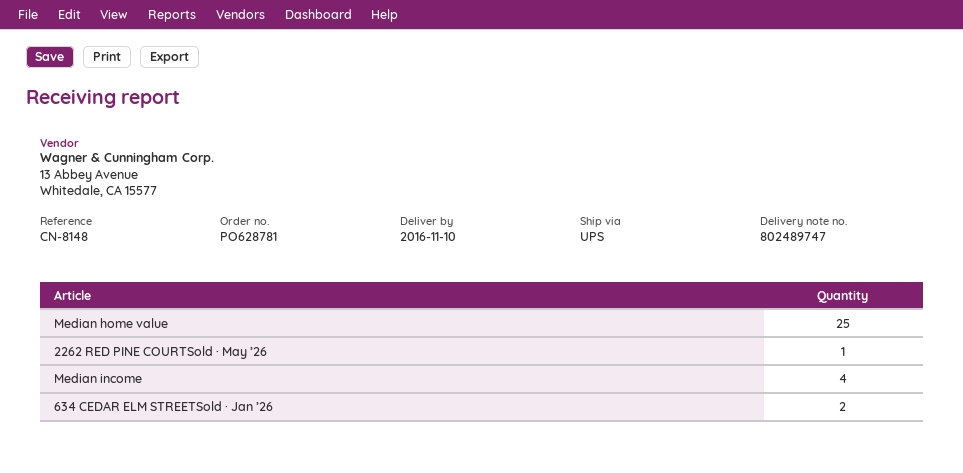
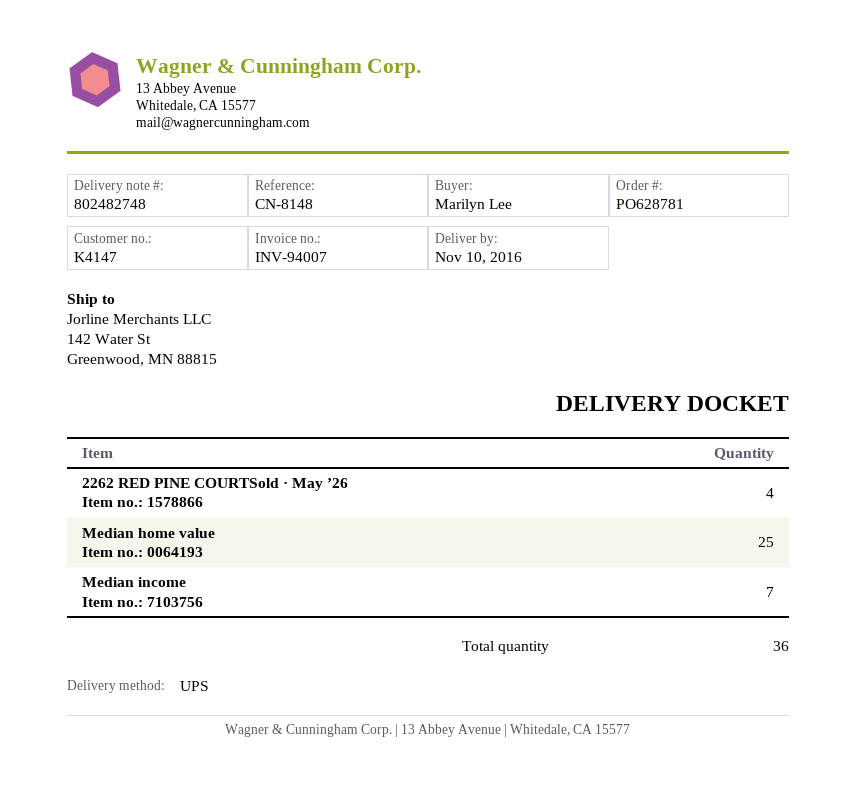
delivery note number: 802489747 -> 802482748
2262 RED PINE COURTSold · May ’26: 1 -> 4
Median income: 4 -> 7
634 CEDAR ELM STREETSold · Jan ’26: 2 -> none

